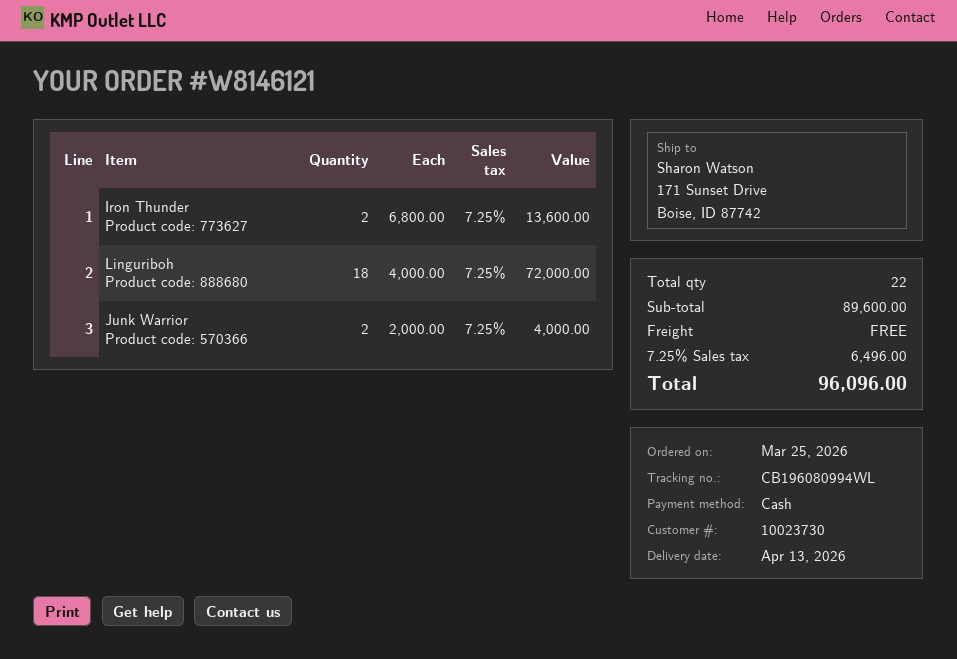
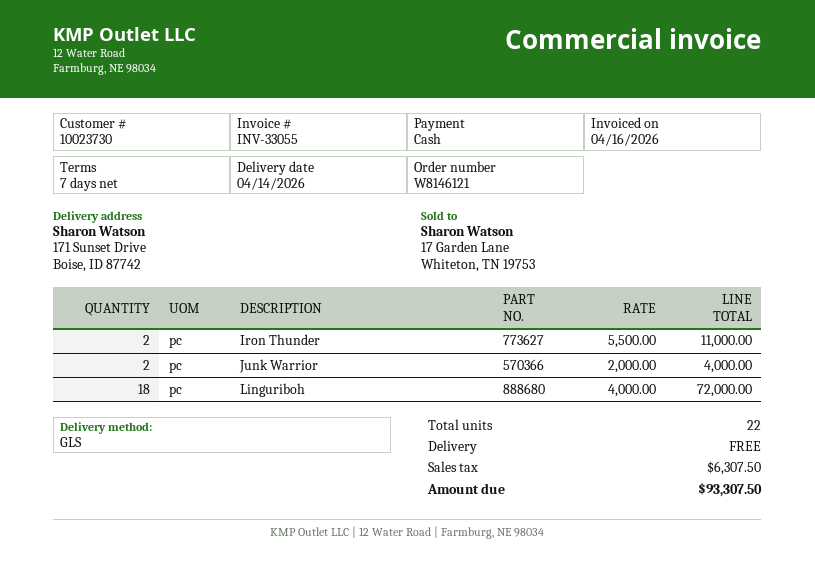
delivery date: 2026-04-13 -> 2026-04-14
Iron Thunder: 2 x 6800.00 = 13600.00 -> 2 x 5500.00 = 11000.00
tax: 6496.00 -> 6307.50
total: 96096.00 -> 93307.50

